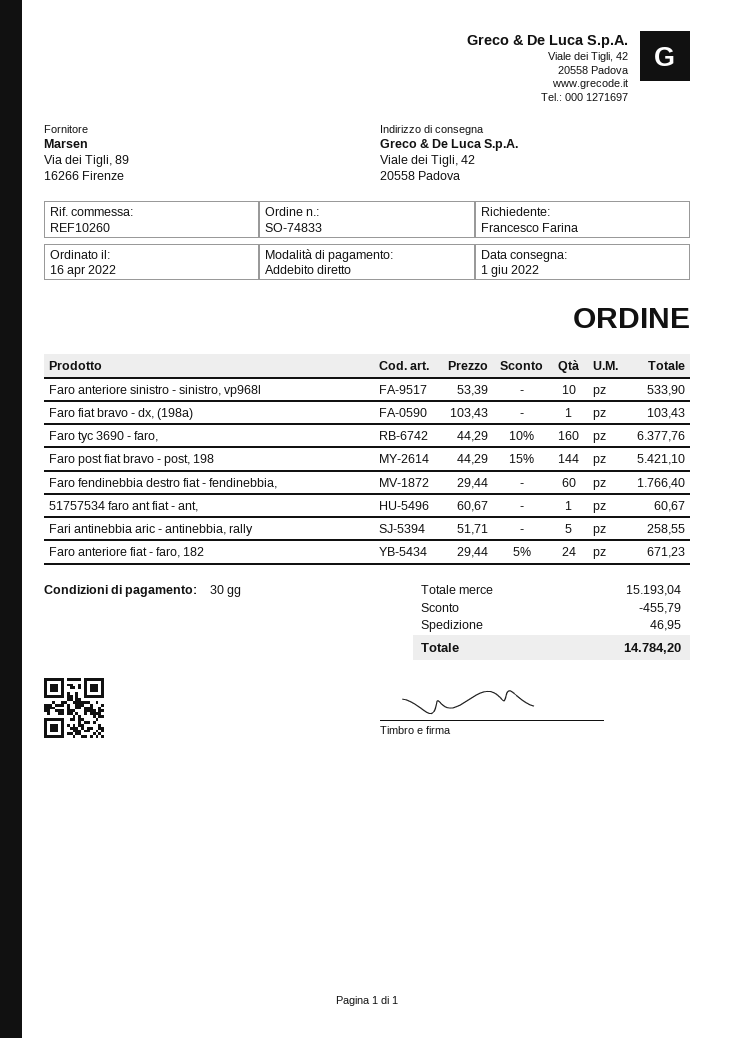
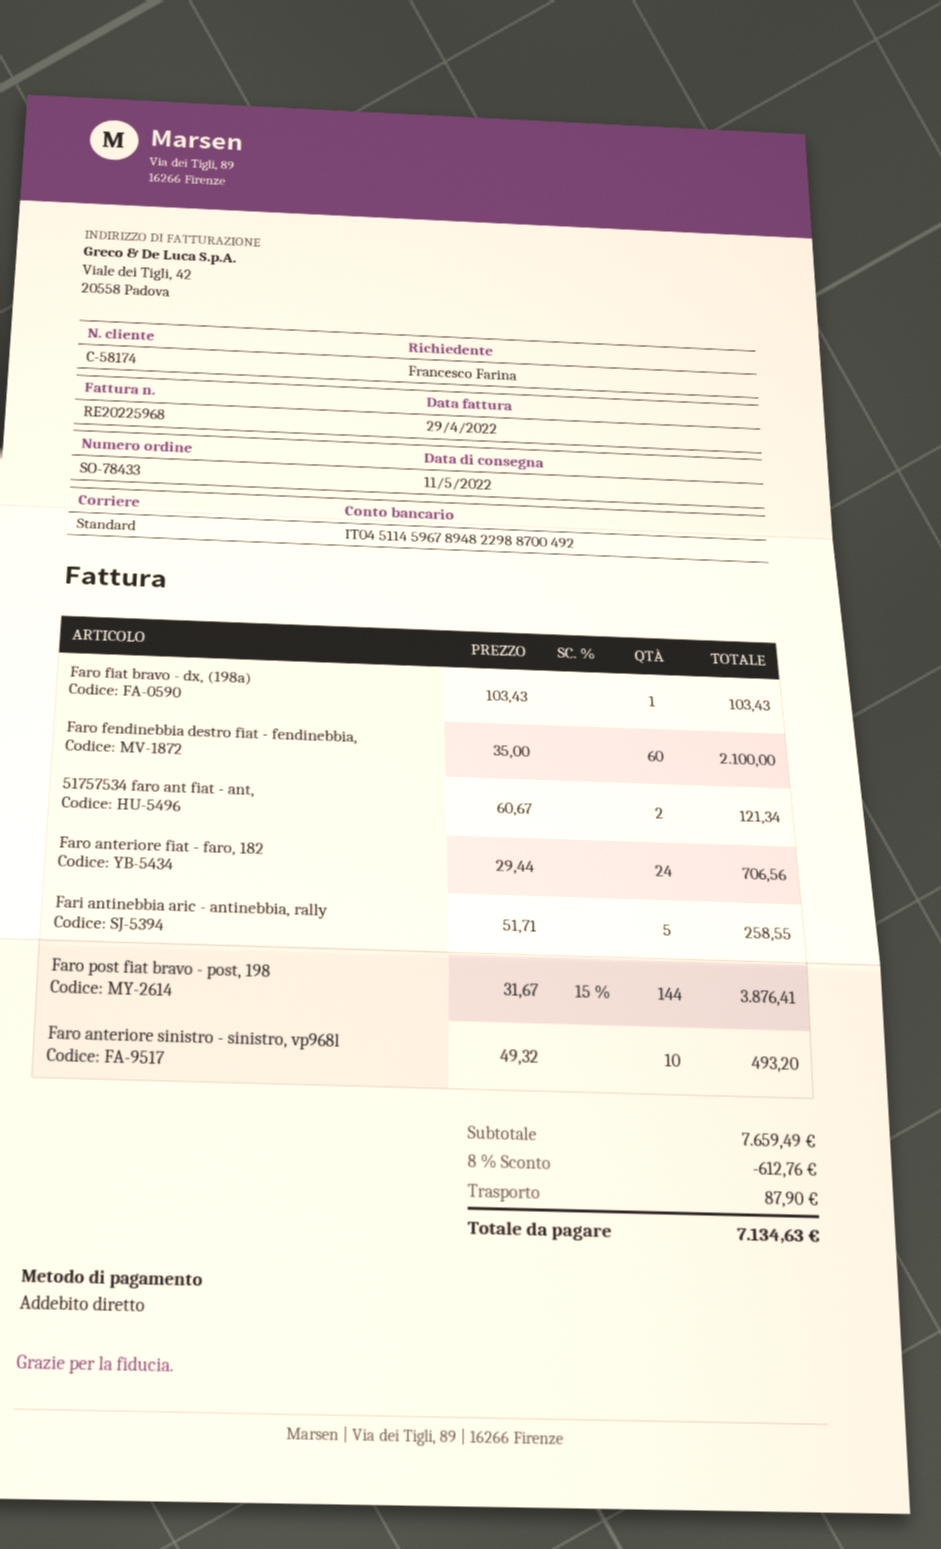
order number: SO-74833 -> SO-78433
delivery date: 2022-06-01 -> 2022-05-11
Faro anteriore sinistro - sinistro, vp968l: 10 x 53.39 = 533.90 -> 10 x 49.32 = 493.20
Faro tyc 3690 - faro,: 160 x 44.29 - 10% = 6377.76 -> none
Faro post fiat bravo - post, 198: 144 x 44.29 - 15% = 5421.10 -> 144 x 31.67 - 15% = 3876.41
Faro fendinebbia destro fiat - fendinebbia,: 60 x 29.44 = 1766.40 -> 60 x 35.00 = 2100.00
51757534 faro ant fiat - ant,: 1 x 60.67 = 60.67 -> 2 x 60.67 = 121.34
Faro anteriore fiat - faro, 182: 24 x 29.44 - 5% = 671.23 -> 24 x 29.44 = 706.56
subtotal: 15193.04 -> 7659.49
discount: 455.79 -> 612.76
shipping: 46.95 -> 87.90
total: 14784.20 -> 7134.63

